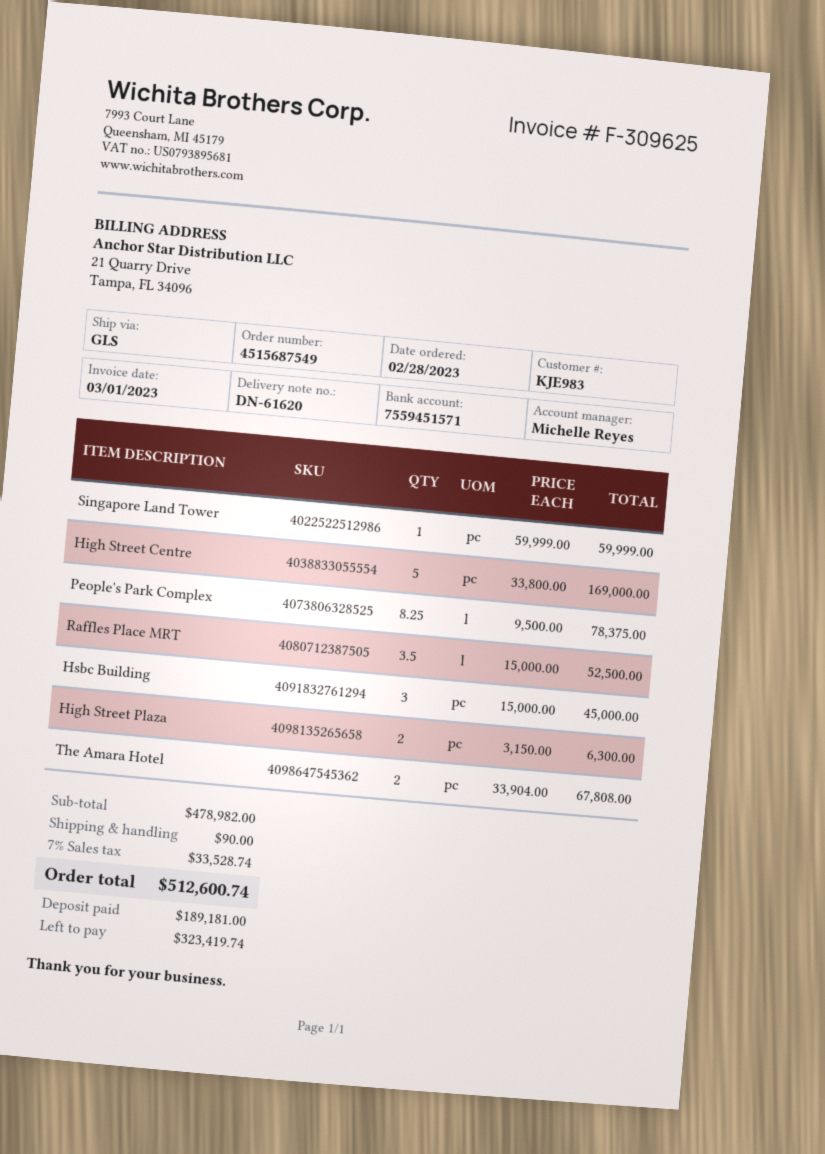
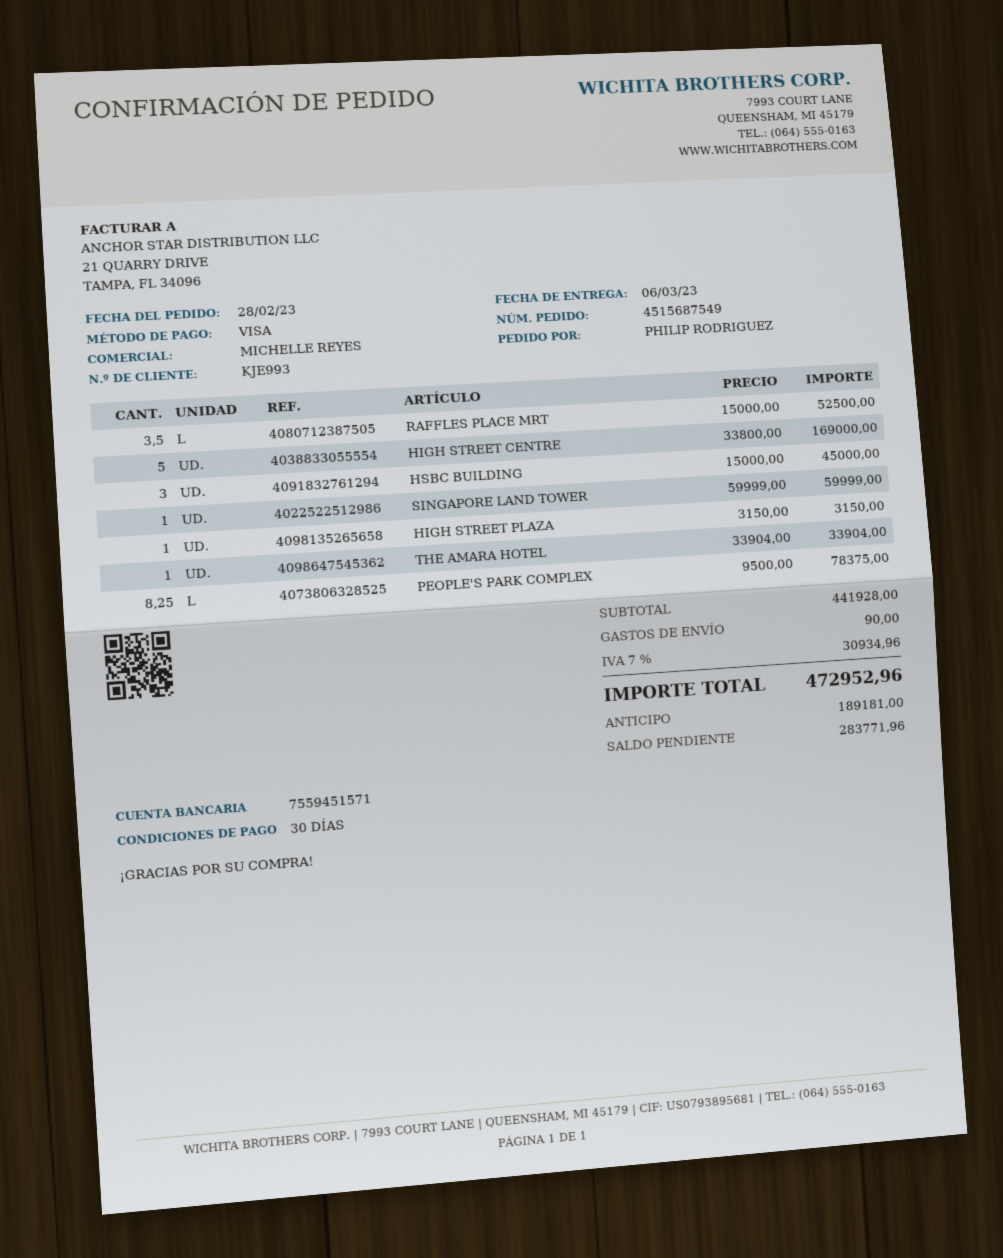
customer number: KJE983 -> KJE993
High Street Plaza: 2 x 3150.00 = 6300.00 -> 1 x 3150.00 = 3150.00
The Amara Hotel: 2 x 33904.00 = 67808.00 -> 1 x 33904.00 = 33904.00
subtotal: 478982.00 -> 441928.00
tax: 7% = 33528.74 -> 7% = 30934.96
total: 512600.74 -> 472952.96
balance: 323419.74 -> 283771.96

